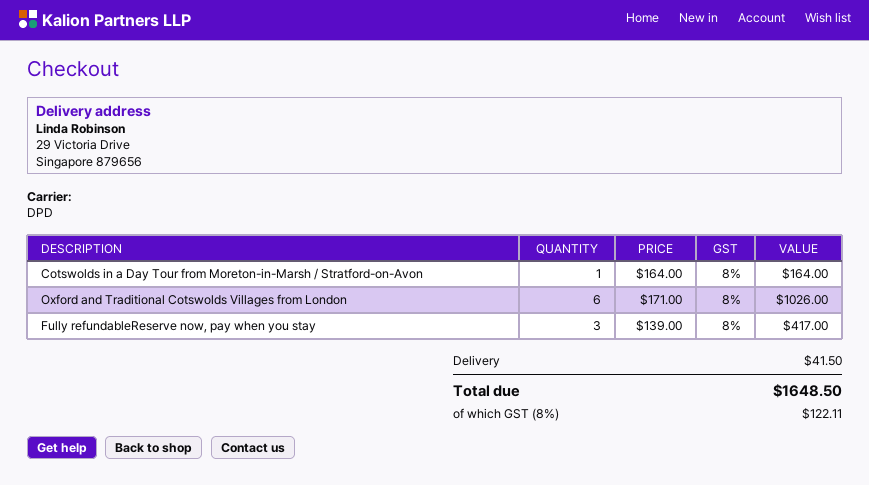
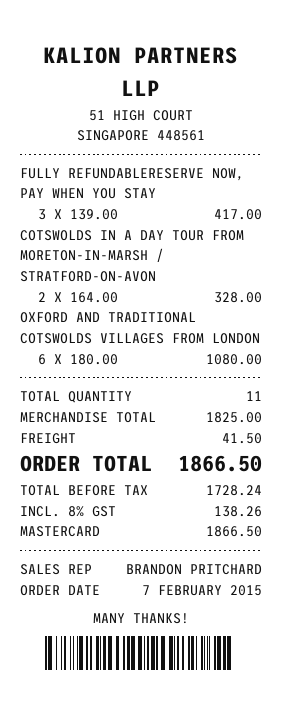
Cotswolds in a Day Tour from Moreton-in-Marsh / Stratford-on-Avon: 1 x 164.00 = 164.00 -> 2 x 164.00 = 328.00
Oxford and Traditional Cotswolds Villages from London: 6 x 171.00 = 1026.00 -> 6 x 180.00 = 1080.00
tax: 8% = 122.11 -> 8% = 138.26
total: 1648.50 -> 1866.50

